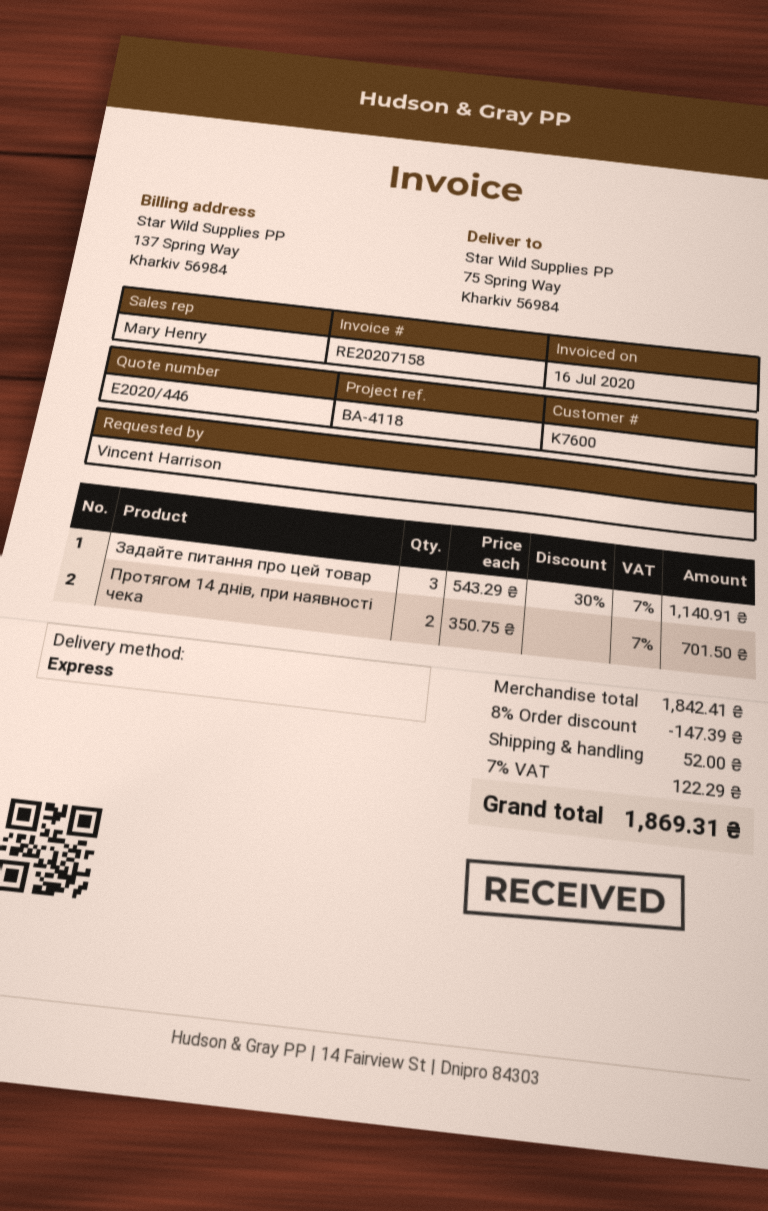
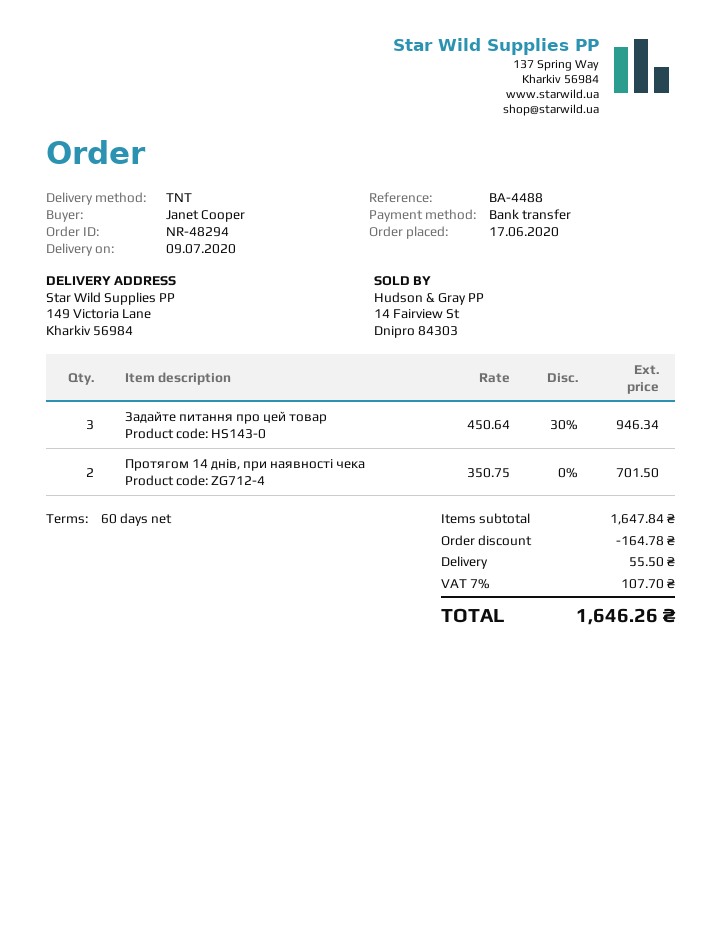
reference: BA-4118 -> BA-4488
ordered by: Vincent Harrison -> Janet Cooper
shipping method: express -> TNT
ship to: 75 Spring Way, Kharkiv 56984 -> 149 Victoria Lane, Kharkiv 56984
Задайте питання про цей товар: 3 x 543.29 - 30% = 1140.91 -> 3 x 450.64 - 30% = 946.34
subtotal: 1842.41 -> 1647.84
discount: 147.39 -> 164.78
shipping: 52.00 -> 55.50
tax: 7% = 122.29 -> 7% = 107.70
total: 1869.31 -> 1646.26

